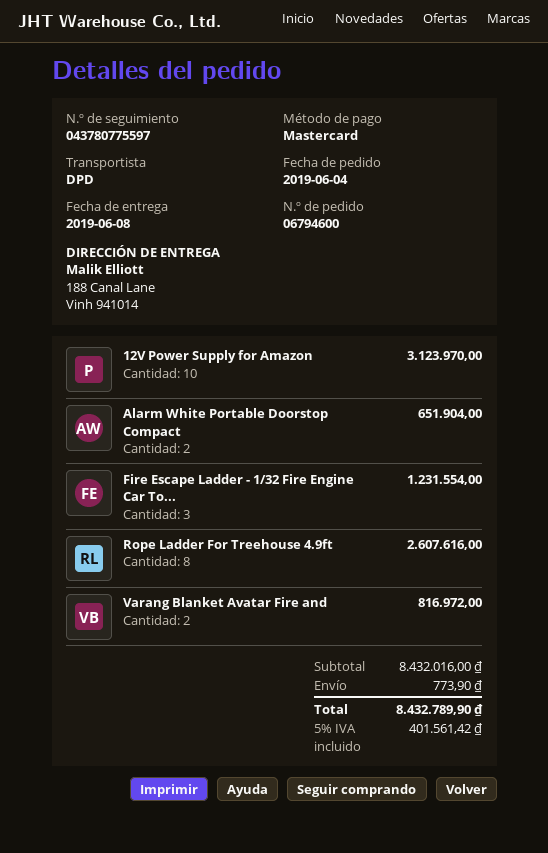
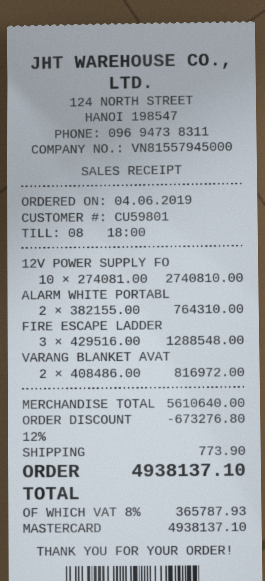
12V Power Supply for Amazon: 10 for 3123970.00 -> 10 for 2740810.00
Alarm White Portable Doorstop Compact: 2 for 651904.00 -> 2 for 764310.00
Fire Escape Ladder - 1/32 Fire Engine Car To...: 3 for 1231554.00 -> 3 for 1288548.00
Rope Ladder For Treehouse 4.9ft: 8 for 2607616.00 -> none
subtotal: 8432016.00 -> 5610640.00
discount: none -> 12% = 673276.80
tax: 5% = 401561.42 -> 8% = 365787.93
total: 8432789.90 -> 4938137.10

